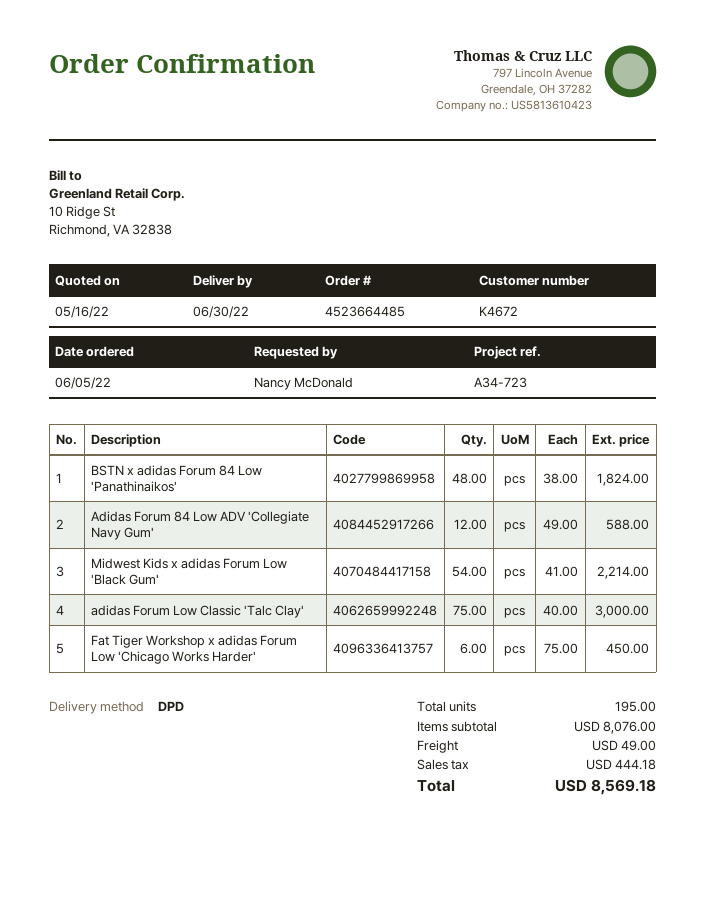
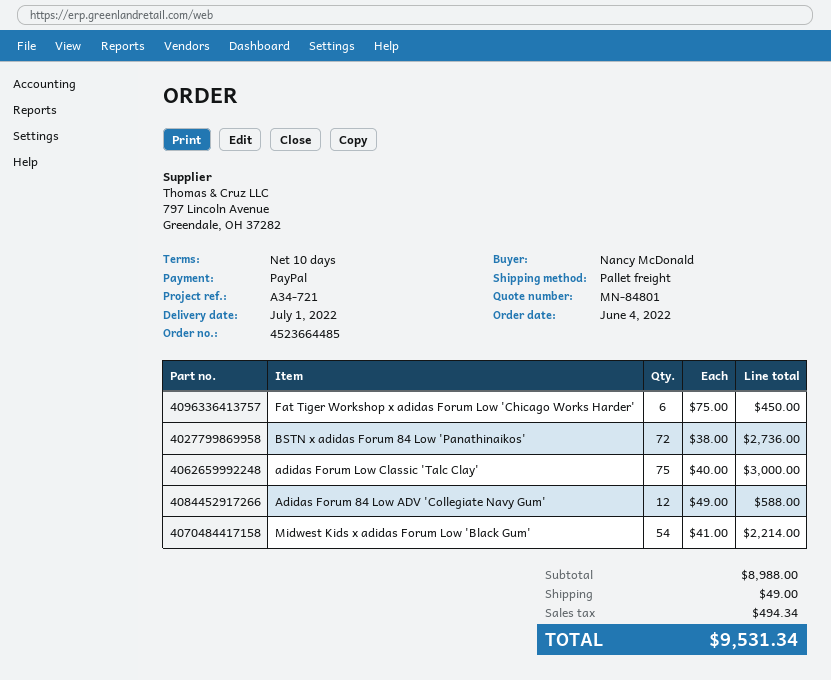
order date: 2022-06-05 -> 2022-06-04
delivery date: 2022-06-30 -> 2022-07-01
reference: A34-723 -> A34-721
shipping method: DPD -> pallet freight
BSTN x adidas Forum 84 Low 'Panathinaikos': 48 x 38.00 = 1824.00 -> 72 x 38.00 = 2736.00
subtotal: 8076.00 -> 8988.00
tax: 444.18 -> 494.34
total: 8569.18 -> 9531.34

